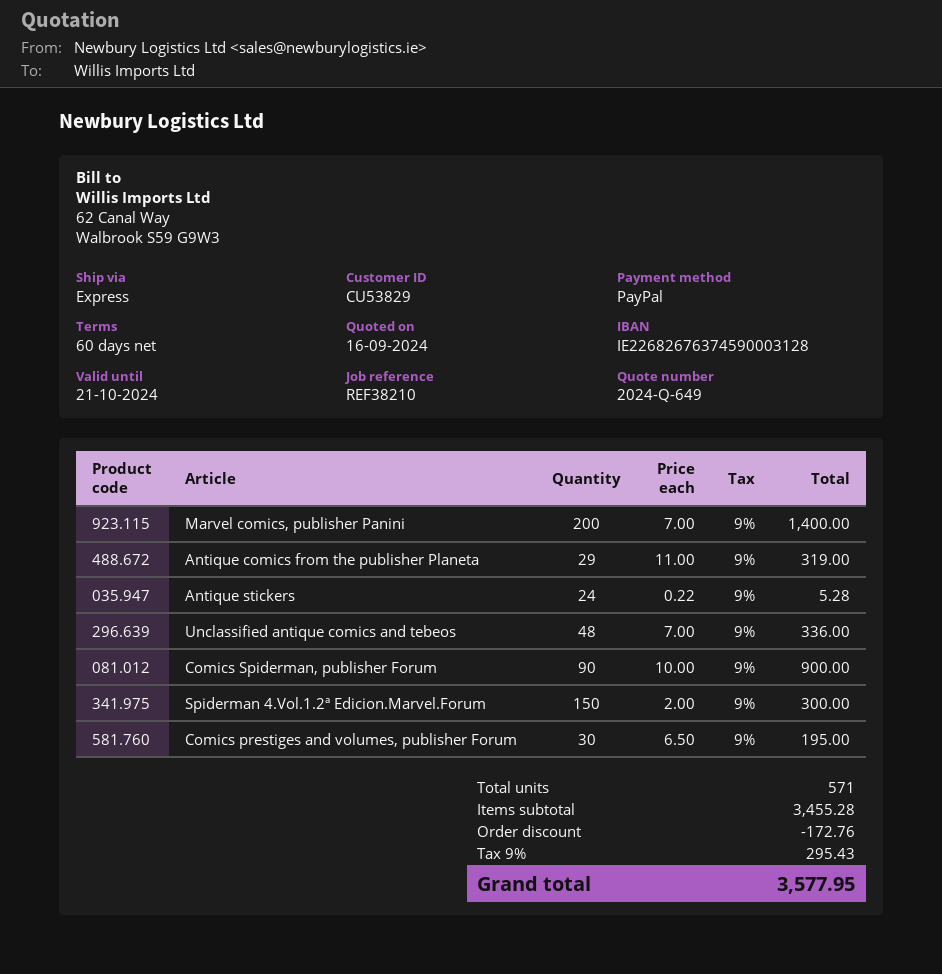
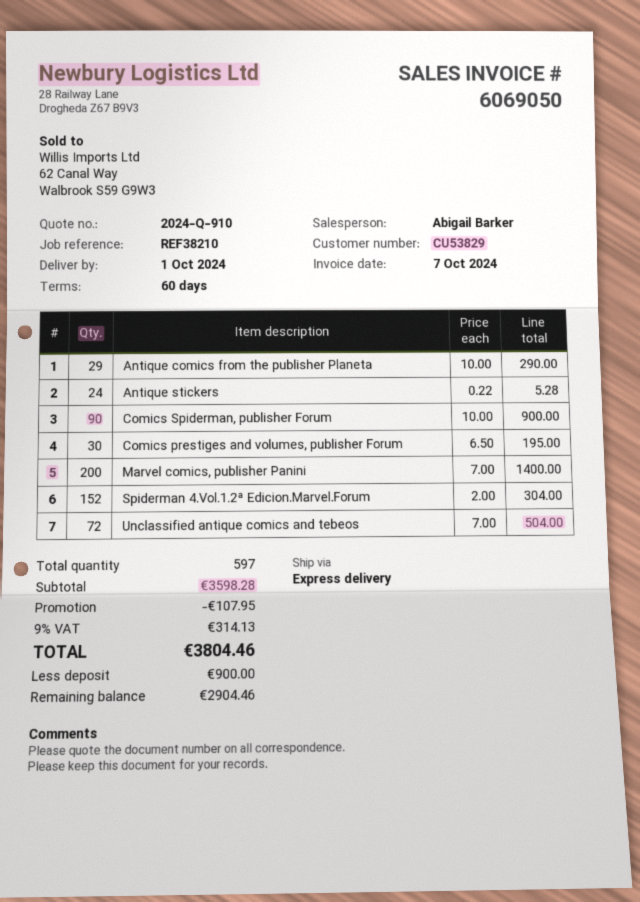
quote number: 2024-Q-649 -> 2024-Q-910
Antique comics from the publisher Planeta: 29 x 11.00 = 319.00 -> 29 x 10.00 = 290.00
Unclassified antique comics and tebeos: 48 x 7.00 = 336.00 -> 72 x 7.00 = 504.00
Spiderman 4.Vol.1.2ª Edicion.Marvel.Forum: 150 x 2.00 = 300.00 -> 152 x 2.00 = 304.00
total quantity: 571 -> 597
subtotal: 3455.28 -> 3598.28
discount: 172.76 -> 107.95
tax: 9% = 295.43 -> 9% = 314.13
total: 3577.95 -> 3804.46

